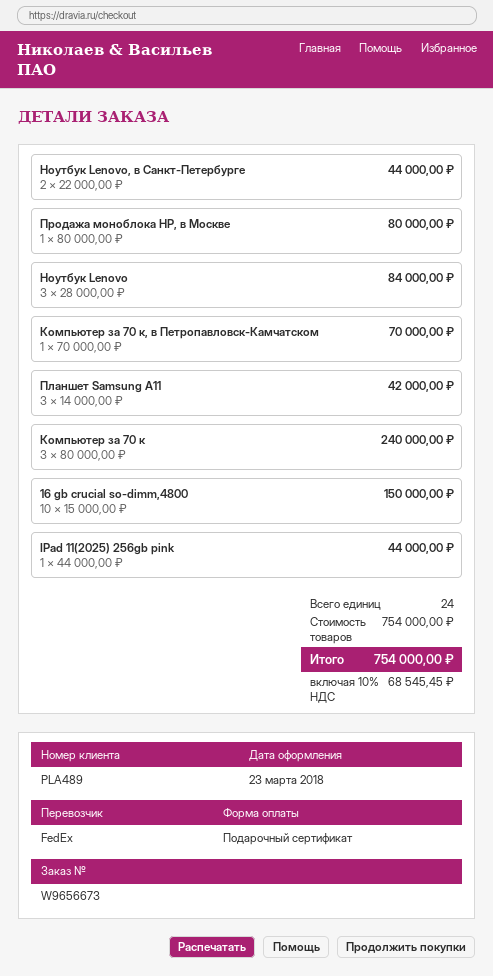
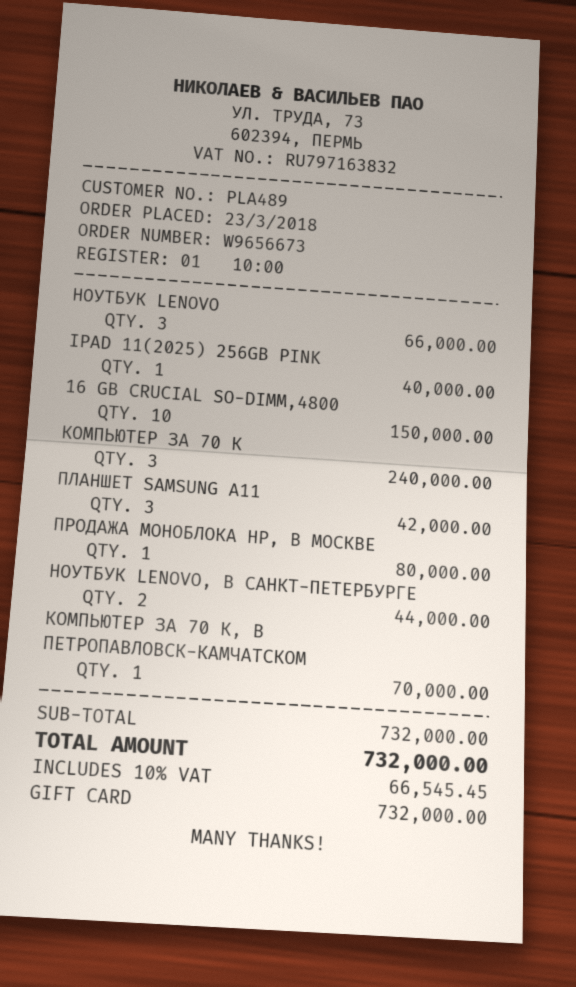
Ноутбук Lenovo: 3 for 84000.00 -> 3 for 66000.00
IPad 11(2025) 256gb pink: 1 for 44000.00 -> 1 for 40000.00
subtotal: 754000.00 -> 732000.00
tax: 10% = 68545.45 -> 10% = 66545.45
total: 754000.00 -> 732000.00

